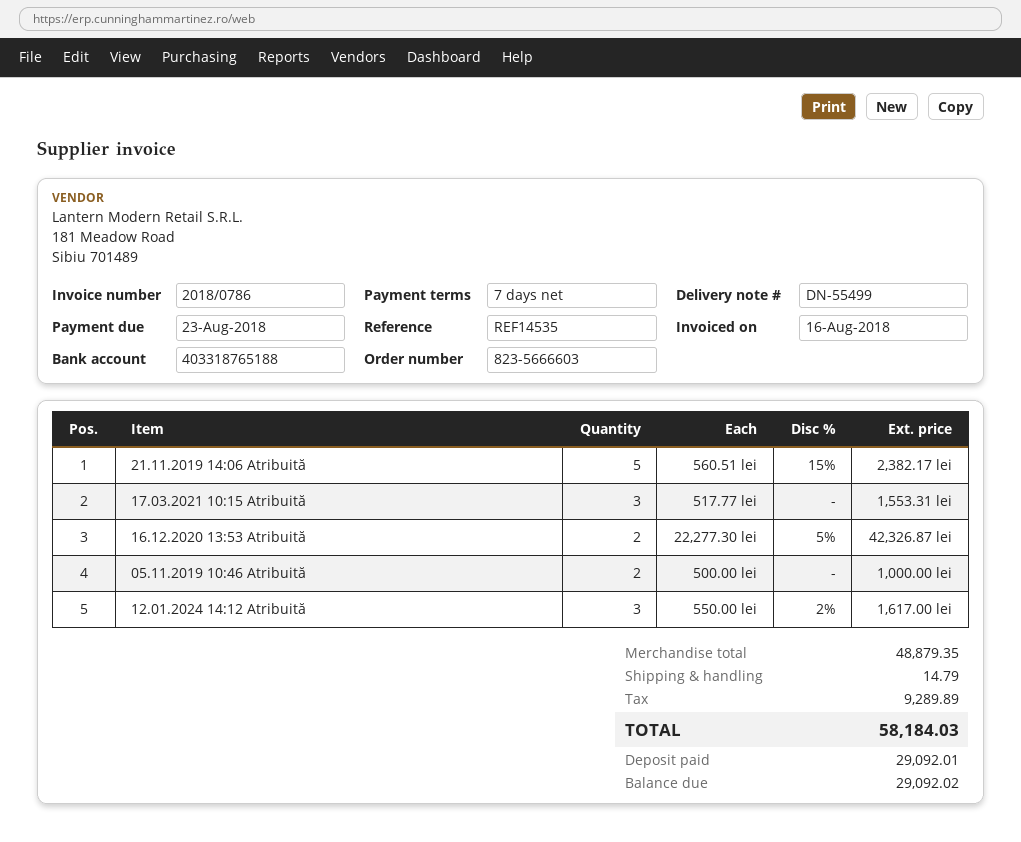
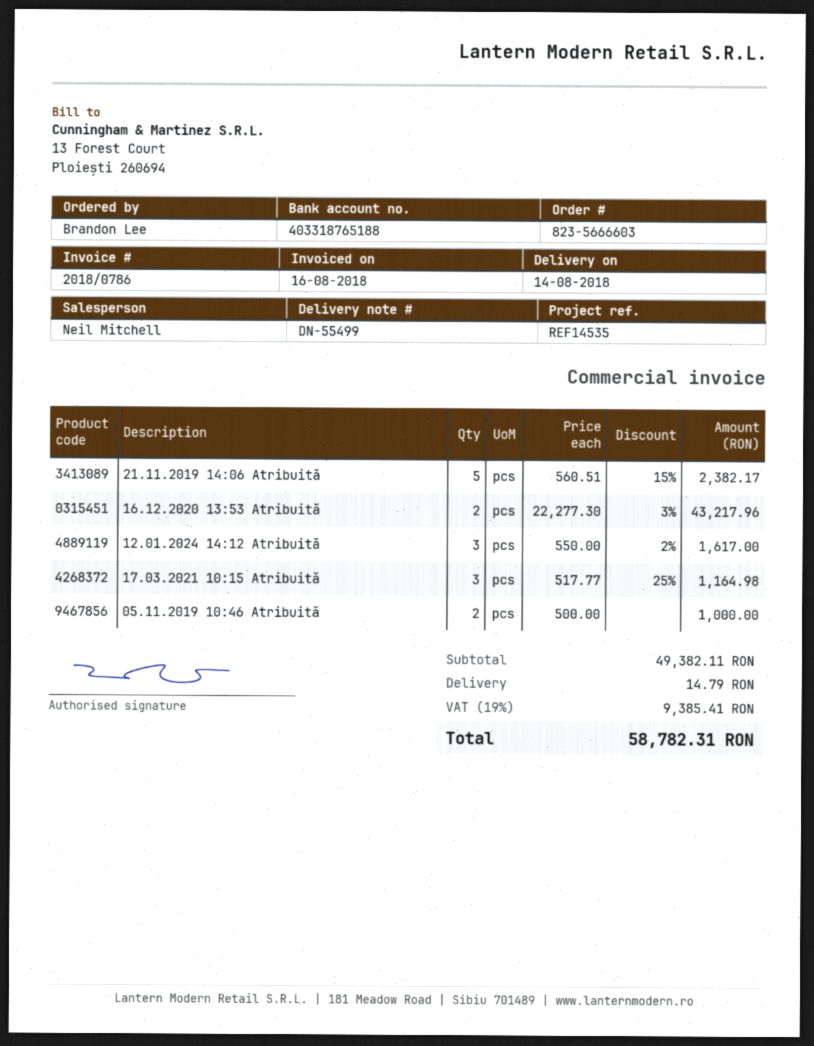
17.03.2021 10:15 Atribuită: 3 x 517.77 = 1553.31 -> 3 x 517.77 - 25% = 1164.98
16.12.2020 13:53 Atribuită: 2 x 22277.30 - 5% = 42326.87 -> 2 x 22277.30 - 3% = 43217.96
subtotal: 48879.35 -> 49382.11
tax: 9289.89 -> 9385.41
total: 58184.03 -> 58782.31

